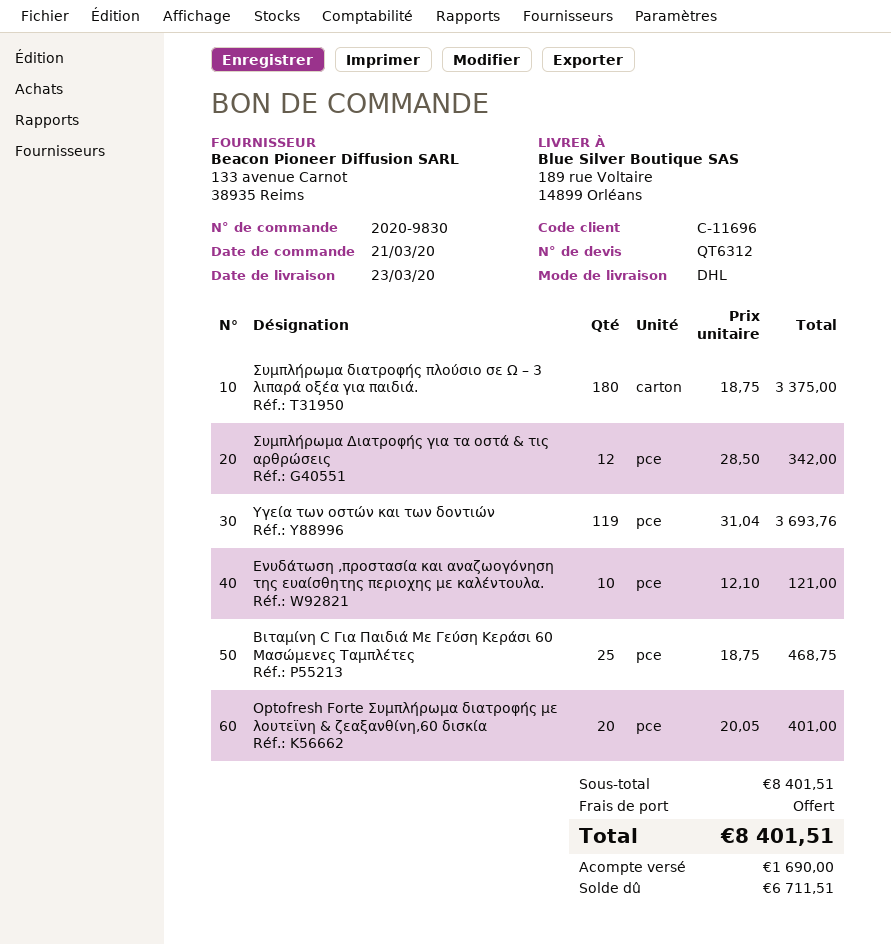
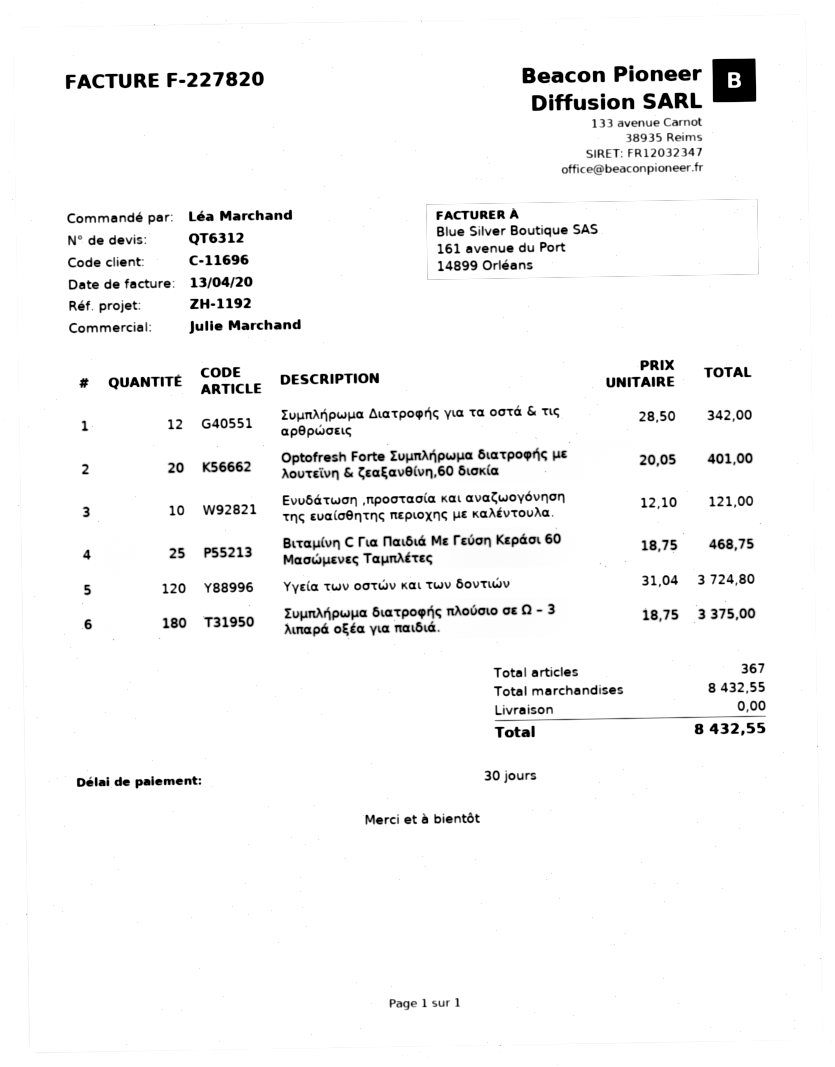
Υγεία των οστών και των δοντιών: 119 x 31.04 = 3693.76 -> 120 x 31.04 = 3724.80
subtotal: 8401.51 -> 8432.55
total: 8401.51 -> 8432.55

